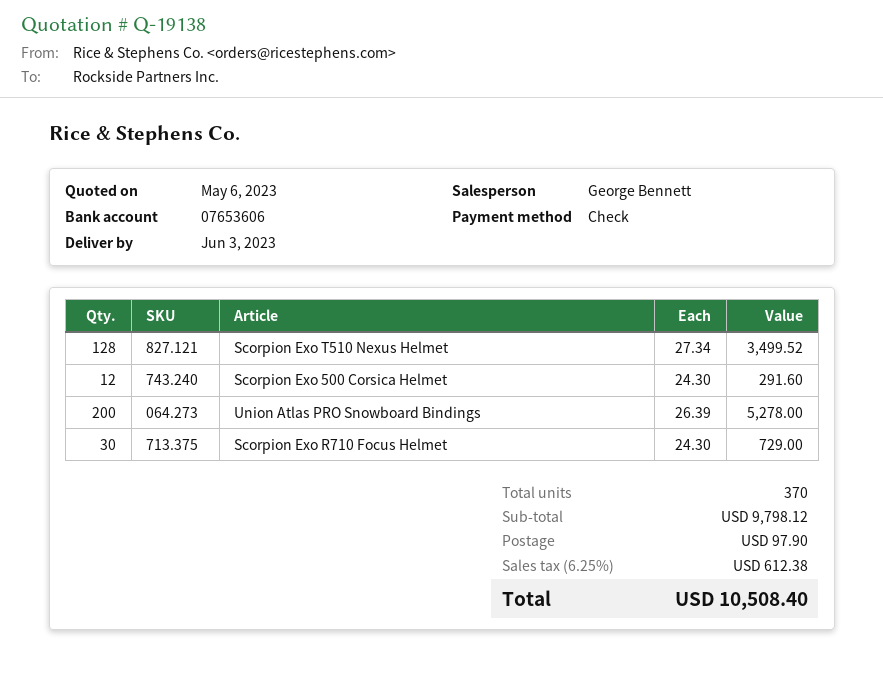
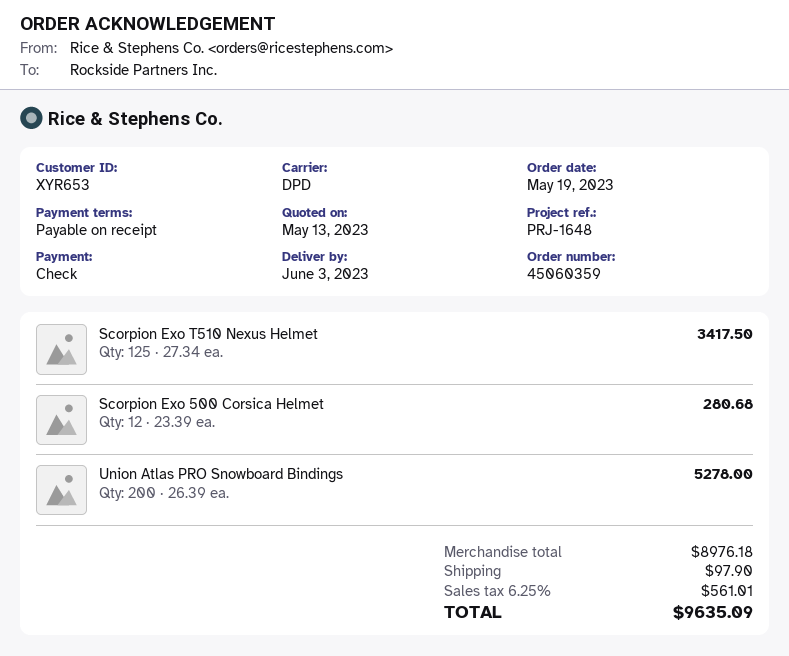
quote date: 2023-05-06 -> 2023-05-13
Scorpion Exo T510 Nexus Helmet: 128 x 27.34 = 3499.52 -> 125 x 27.34 = 3417.50
Scorpion Exo 500 Corsica Helmet: 12 x 24.30 = 291.60 -> 12 x 23.39 = 280.68
Scorpion Exo R710 Focus Helmet: 30 x 24.30 = 729.00 -> none
subtotal: 9798.12 -> 8976.18
tax: 6.25% = 612.38 -> 6.25% = 561.01
total: 10508.40 -> 9635.09

